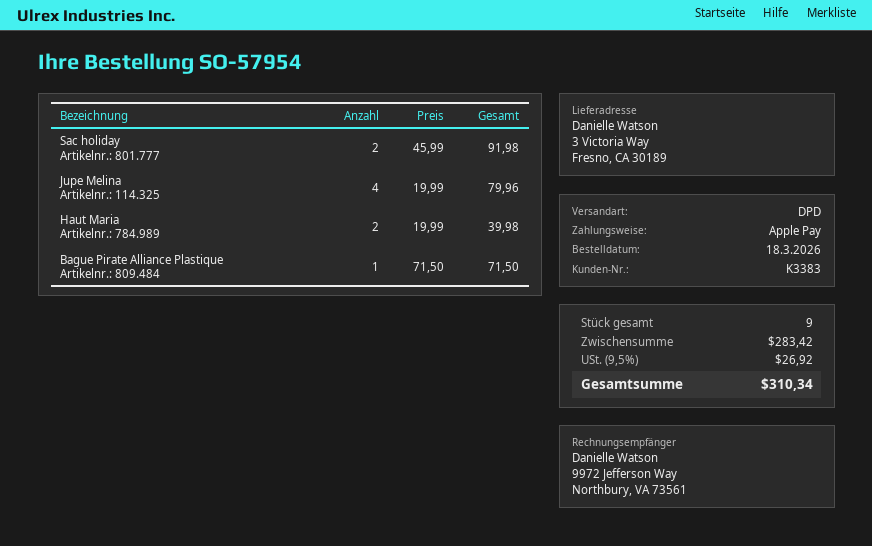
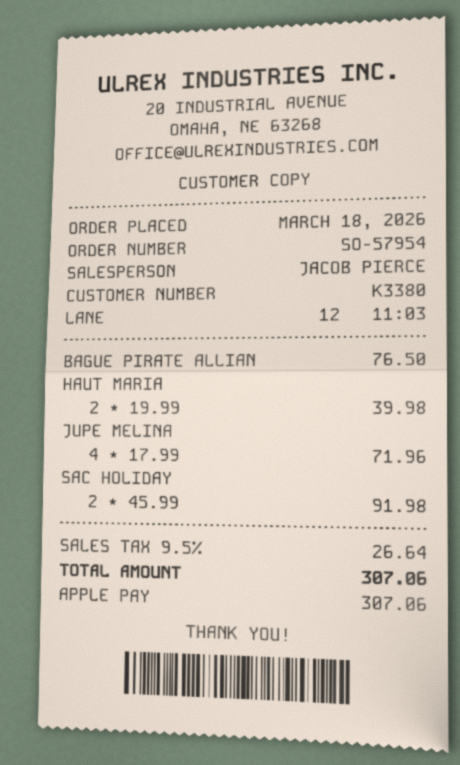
customer number: K3383 -> K3380
Jupe Melina: 4 x 19.99 = 79.96 -> 4 x 17.99 = 71.96
Bague Pirate Alliance Plastique: 1 x 71.50 = 71.50 -> 1 x 76.50 = 76.50
tax: 9.5% = 26.92 -> 9.5% = 26.64
total: 310.34 -> 307.06

